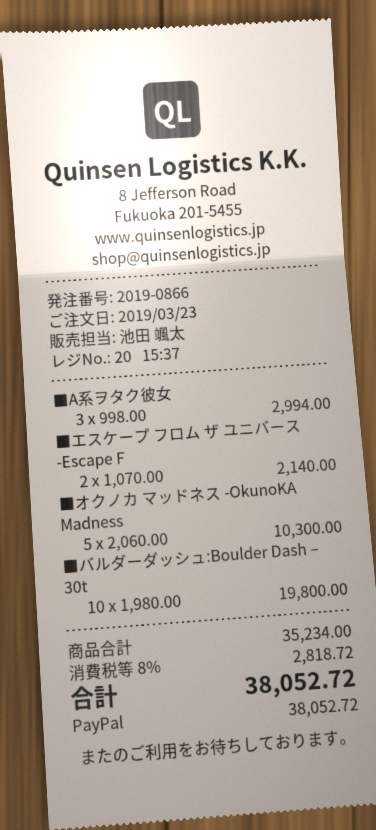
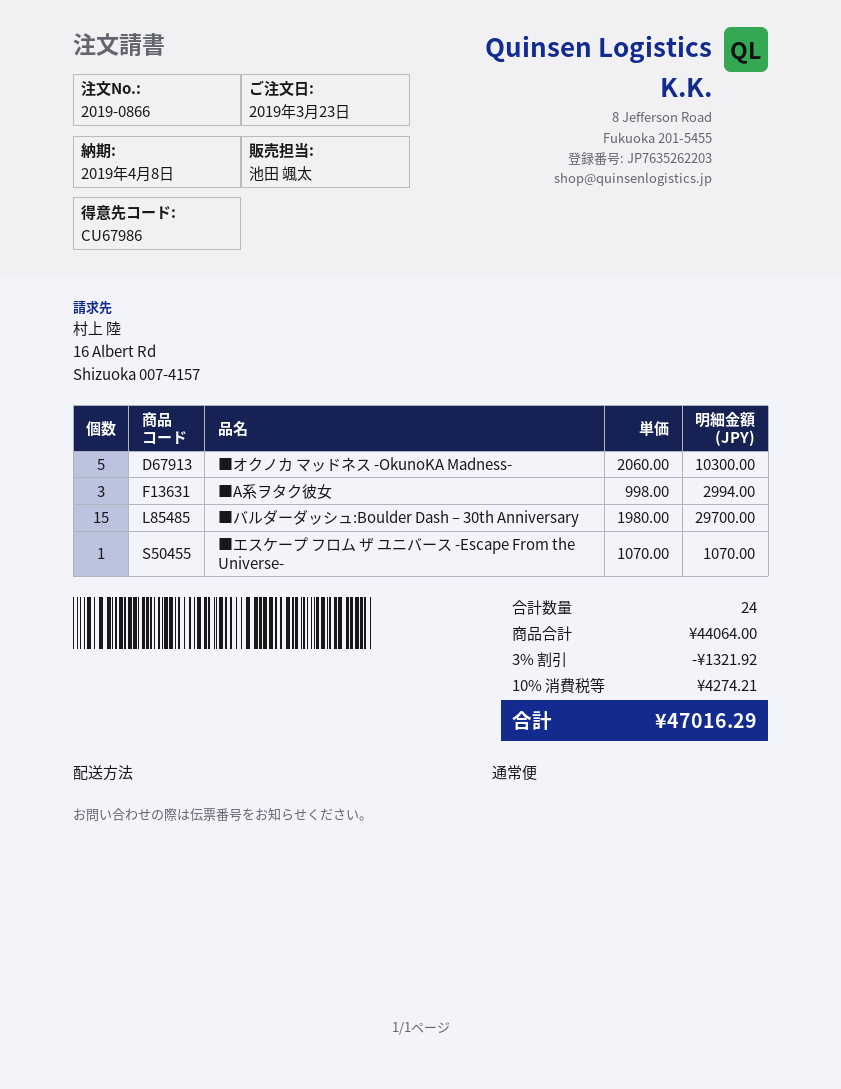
■エスケープ フロム ザ ユニバース -Escape F: 2 x 1070.00 = 2140.00 -> 1 x 1070.00 = 1070.00
■バルダーダッシュ:Boulder Dash – 30t: 10 x 1980.00 = 19800.00 -> 15 x 1980.00 = 29700.00
subtotal: 35234.00 -> 44064.00
discount: none -> 3% = 1321.92
tax: 8% = 2818.72 -> 10% = 4274.21
total: 38052.72 -> 47016.29

